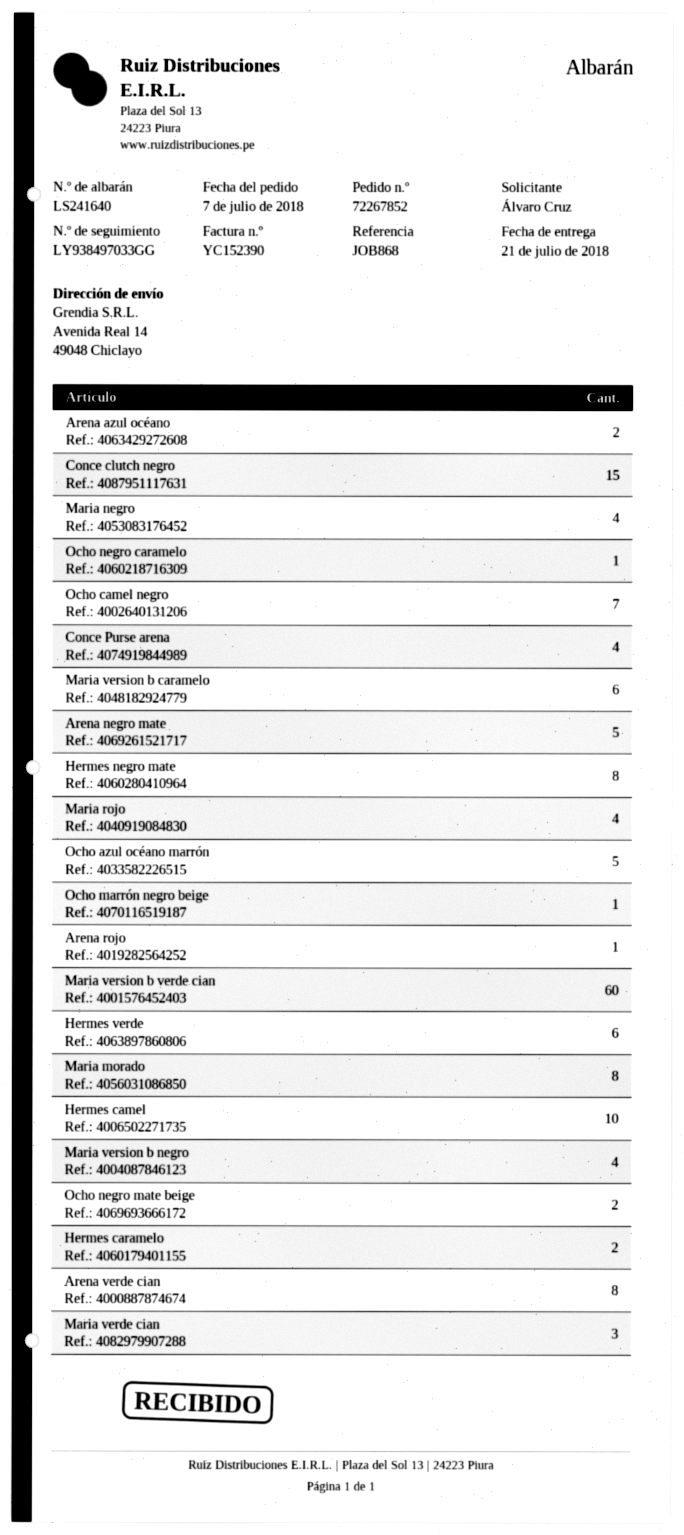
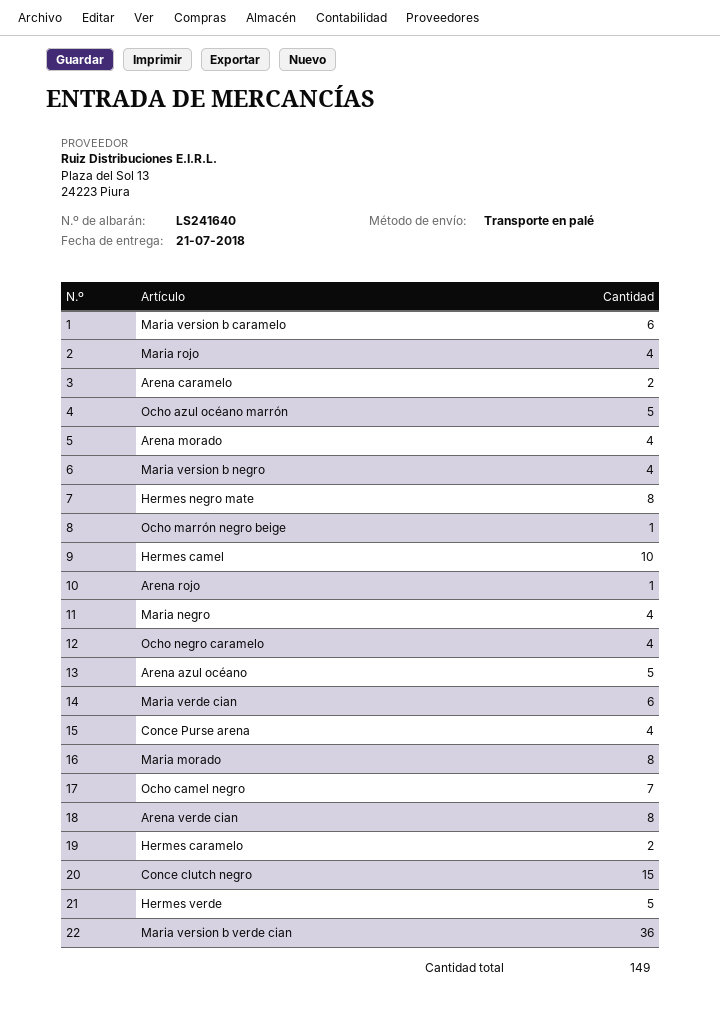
Arena azul océano: 2 -> 5
Ocho negro caramelo: 1 -> 4
Arena negro mate: 5 -> none
Maria version b verde cian: 60 -> 36
Hermes verde: 6 -> 5
Ocho negro mate beige: 2 -> none
Maria verde cian: 3 -> 6
Arena caramelo: none -> 2
Arena morado: none -> 4

